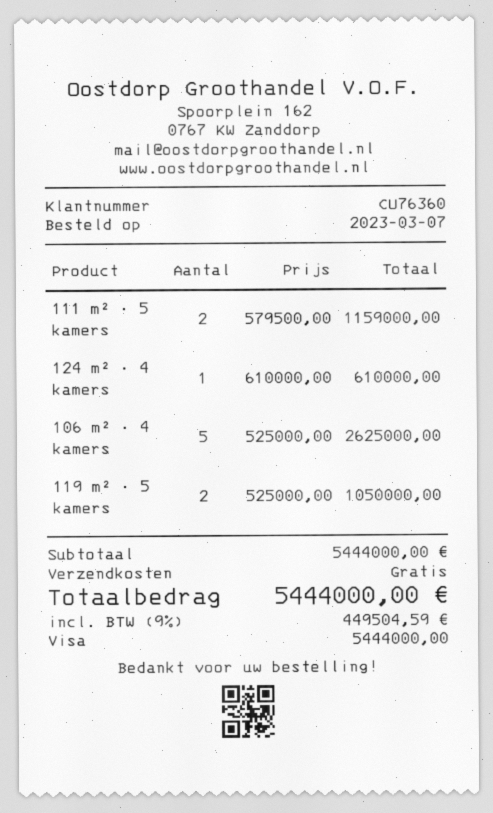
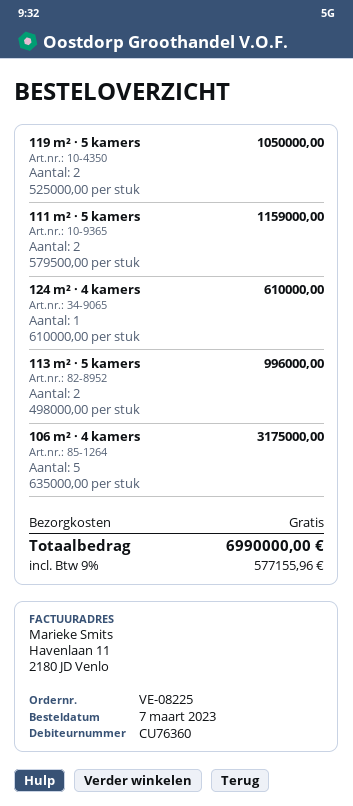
106 m² · 4 kamers: 5 x 525000.00 = 2625000.00 -> 5 x 635000.00 = 3175000.00
113 m² · 5 kamers: none -> 2 x 498000.00 = 996000.00
tax: 9% = 449504.59 -> 9% = 577155.96
total: 5444000.00 -> 6990000.00

